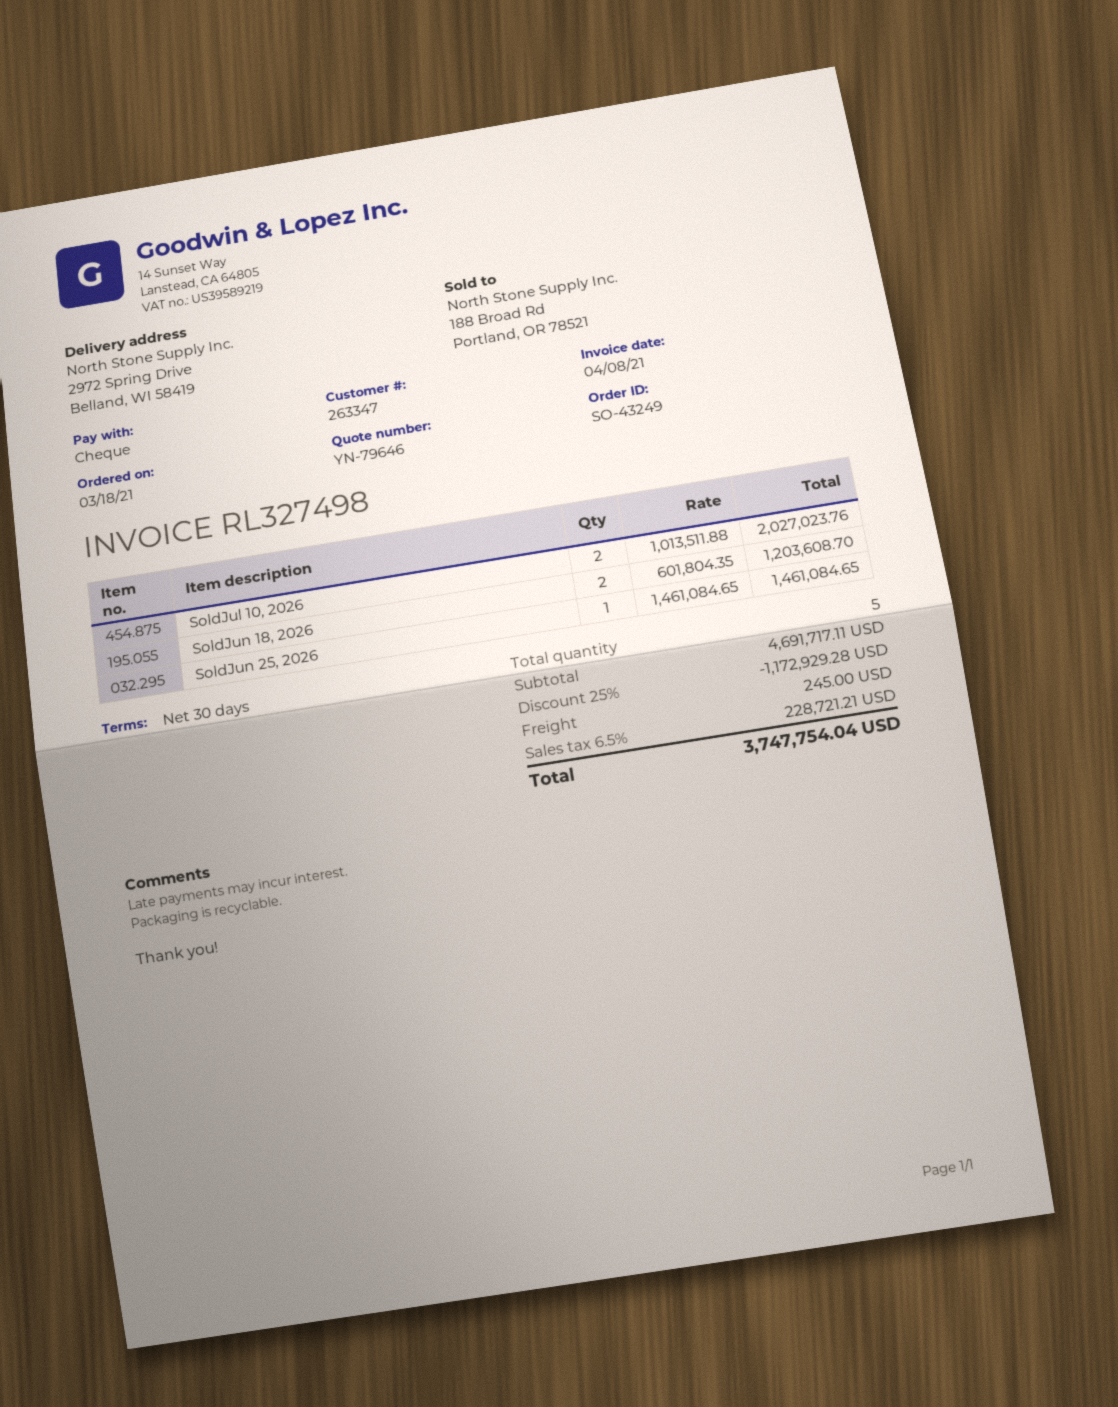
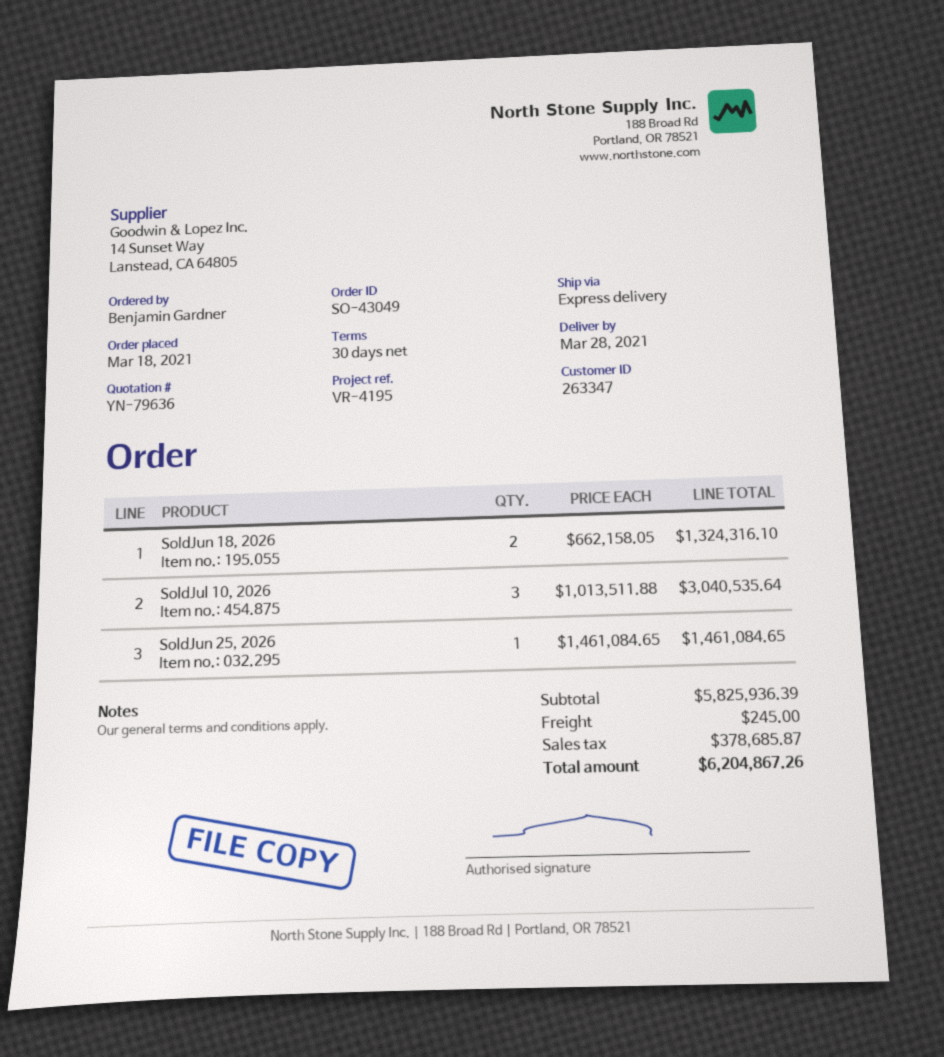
quote number: YN-79646 -> YN-79636
order number: SO-43249 -> SO-43049
SoldJul 10, 2026: 2 x 1013511.88 = 2027023.76 -> 3 x 1013511.88 = 3040535.64
SoldJun 18, 2026: 2 x 601804.35 = 1203608.70 -> 2 x 662158.05 = 1324316.10
subtotal: 4691717.11 -> 5825936.39
discount: 25% = 1172929.28 -> none
tax: 228721.21 -> 378685.87
total: 3747754.04 -> 6204867.26

